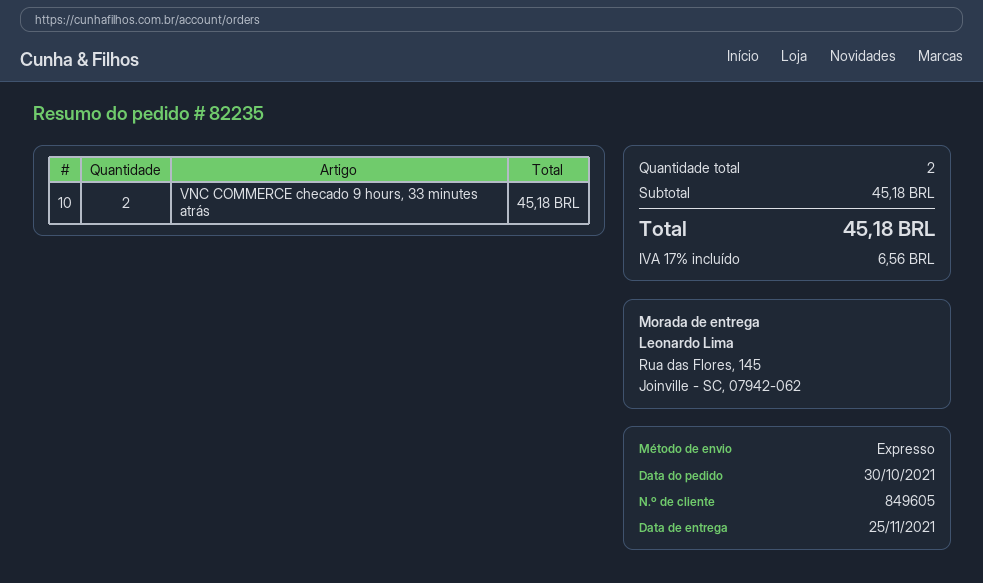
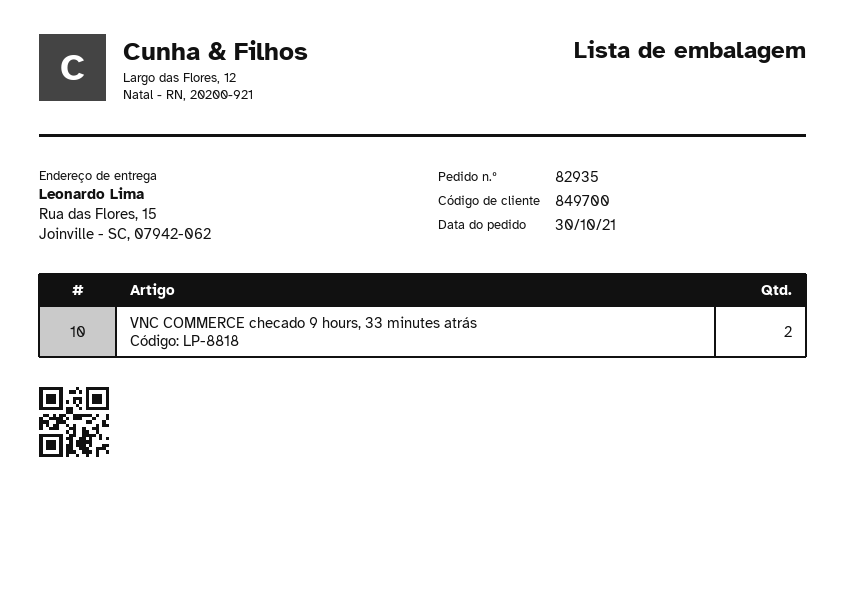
order number: 82235 -> 82935
customer number: 849605 -> 849700
ship to: Rua das Flores, 145, Joinville - SC, 07942-062 -> Rua das Flores, 15, Joinville - SC, 07942-062

